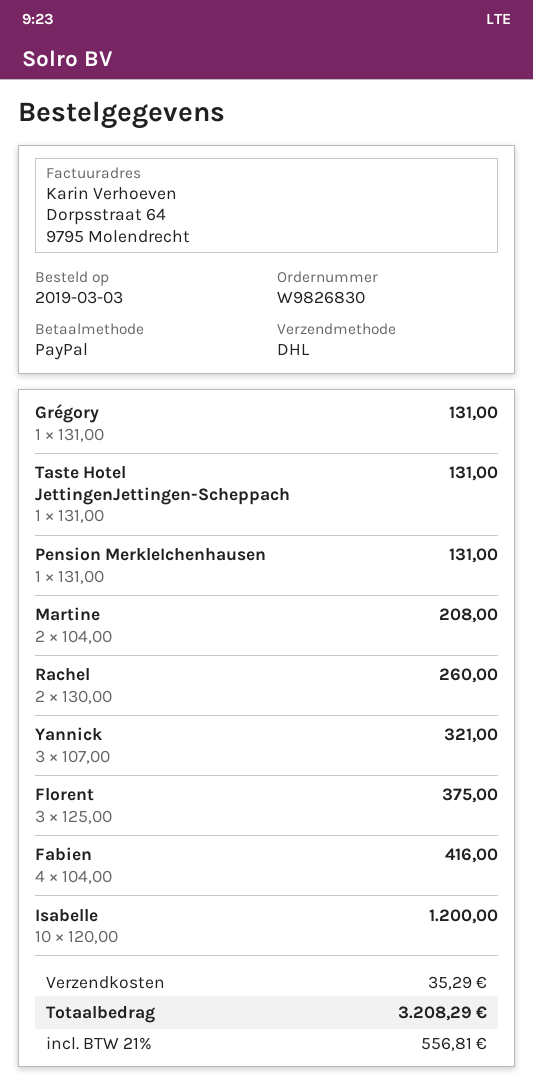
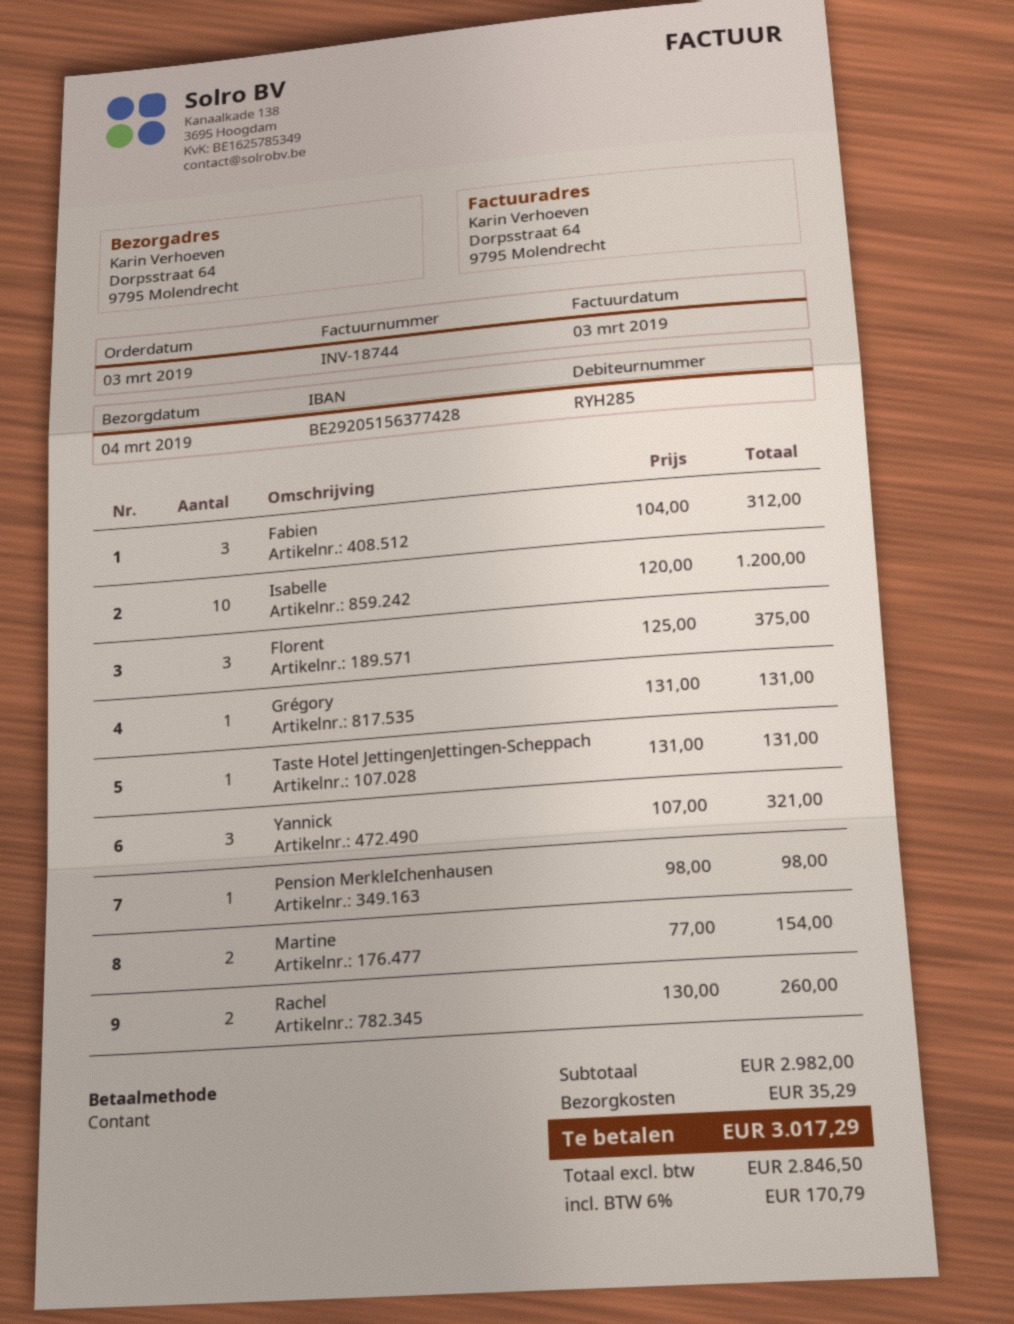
payment method: PayPal -> cash
Pension MerkleIchenhausen: 1 x 131.00 = 131.00 -> 1 x 98.00 = 98.00
Martine: 2 x 104.00 = 208.00 -> 2 x 77.00 = 154.00
Fabien: 4 x 104.00 = 416.00 -> 3 x 104.00 = 312.00
tax: 21% = 556.81 -> 6% = 170.79
total: 3208.29 -> 3017.29

